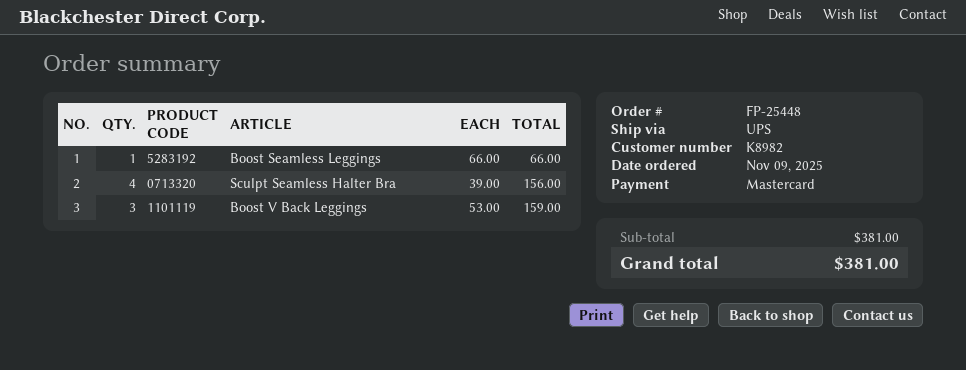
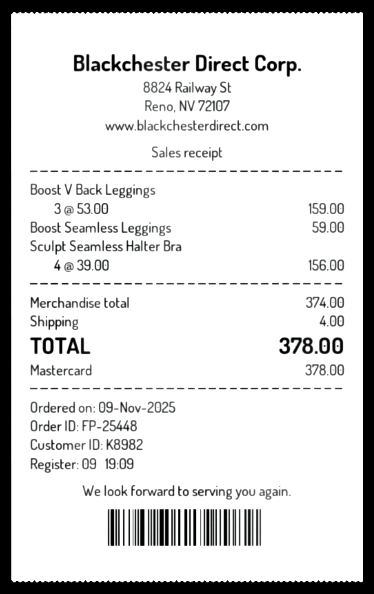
Boost Seamless Leggings: 1 x 66.00 = 66.00 -> 1 x 59.00 = 59.00
subtotal: 381.00 -> 374.00
shipping: none -> 4.00
total: 381.00 -> 378.00

